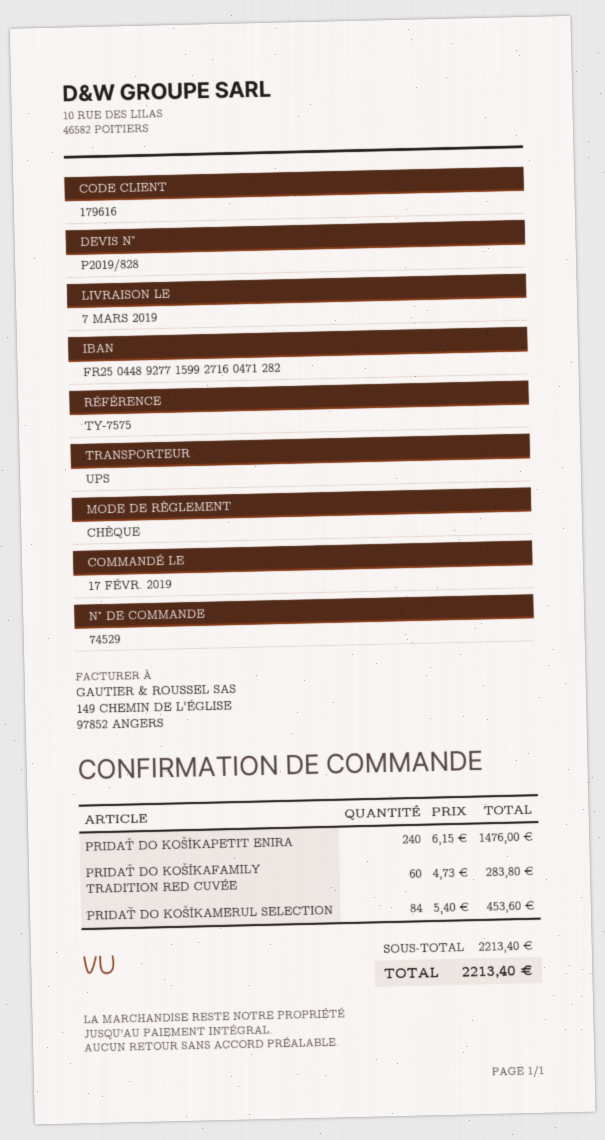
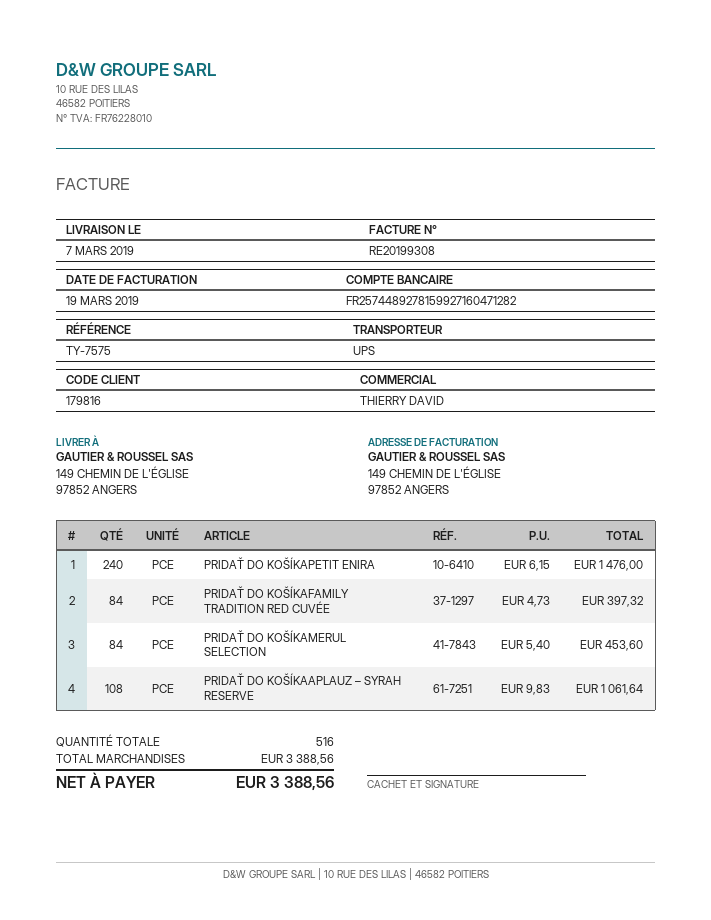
customer number: 179616 -> 179816
bank account: FR2504489277159927160471282 -> FR2574489278159927160471282
PRIDAŤ DO KOŠÍKAFAMILY TRADITION RED CUVÉE: 60 x 4.73 = 283.80 -> 84 x 4.73 = 397.32
PRIDAŤ DO KOŠÍKAAPLAUZ – SYRAH RESERVE: none -> 108 x 9.83 = 1061.64
subtotal: 2213.40 -> 3388.56
total: 2213.40 -> 3388.56

